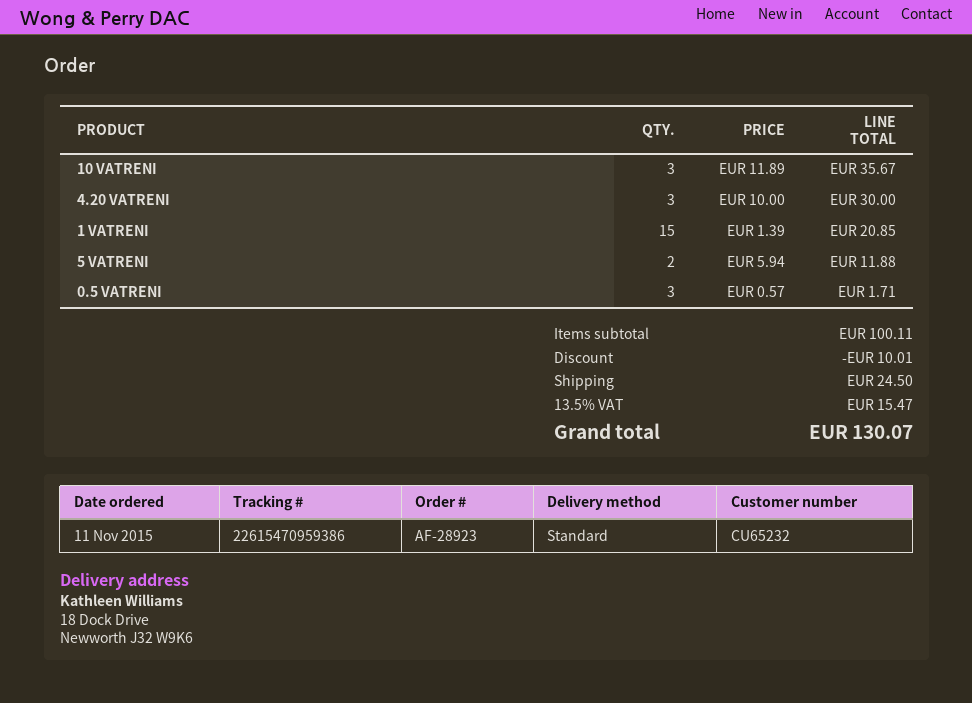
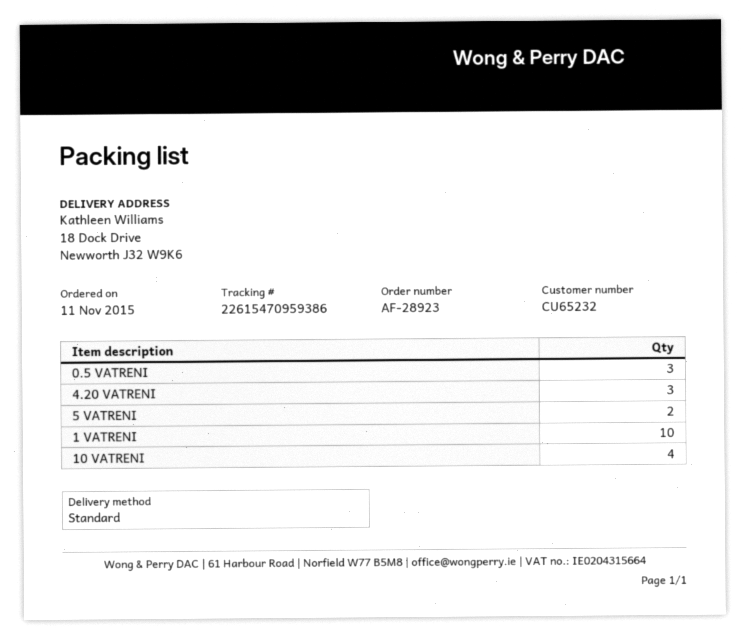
10 VATRENI: 3 -> 4
1 VATRENI: 15 -> 10

